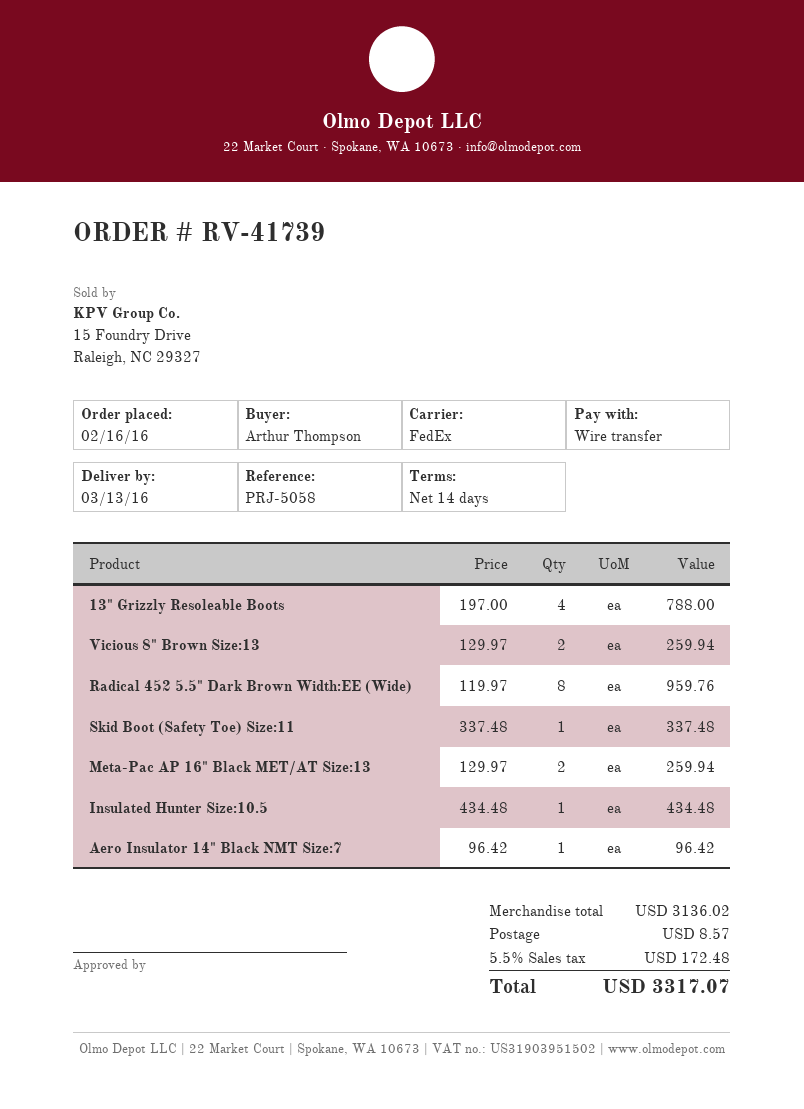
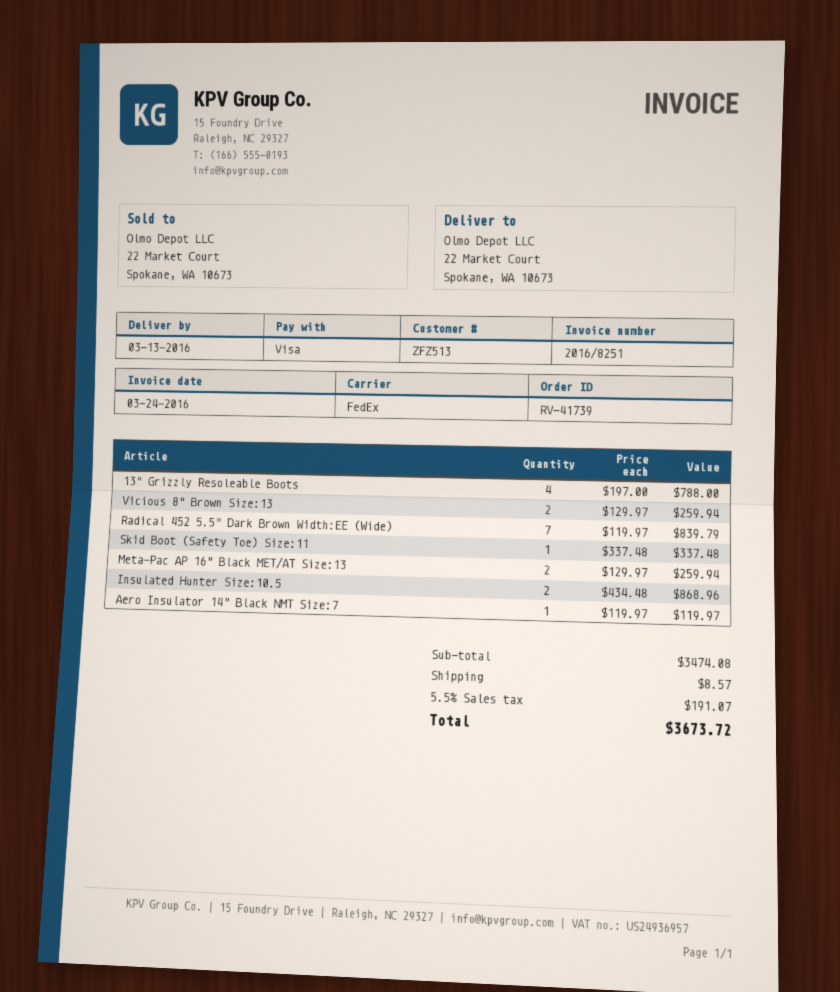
payment method: bank transfer -> Visa
Radical 452 5.5" Dark Brown Width:EE (Wide): 8 x 119.97 = 959.76 -> 7 x 119.97 = 839.79
Insulated Hunter Size:10.5: 1 x 434.48 = 434.48 -> 2 x 434.48 = 868.96
Aero Insulator 14" Black NMT Size:7: 1 x 96.42 = 96.42 -> 1 x 119.97 = 119.97
subtotal: 3136.02 -> 3474.08
tax: 5.5% = 172.48 -> 5.5% = 191.07
total: 3317.07 -> 3673.72

